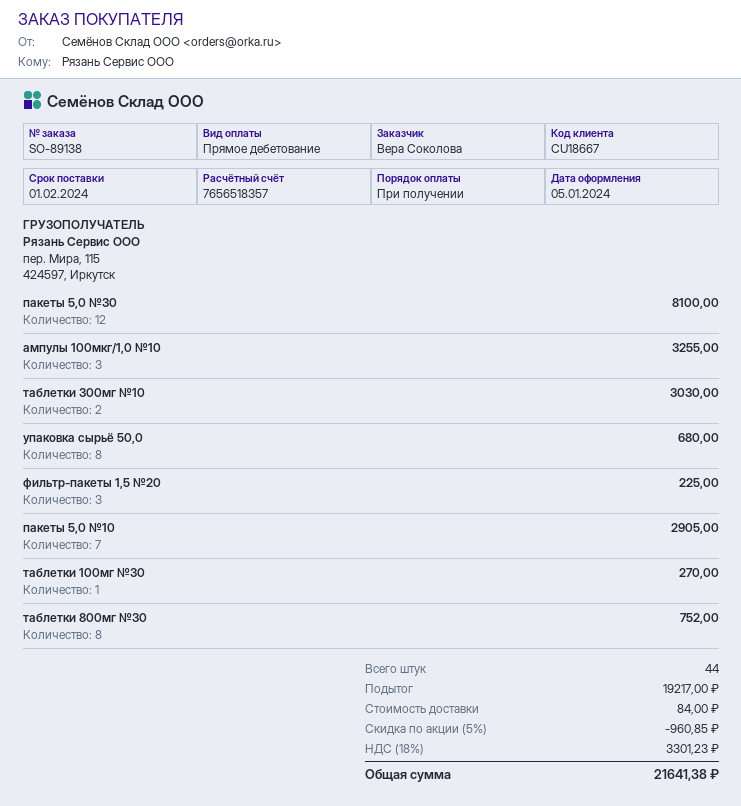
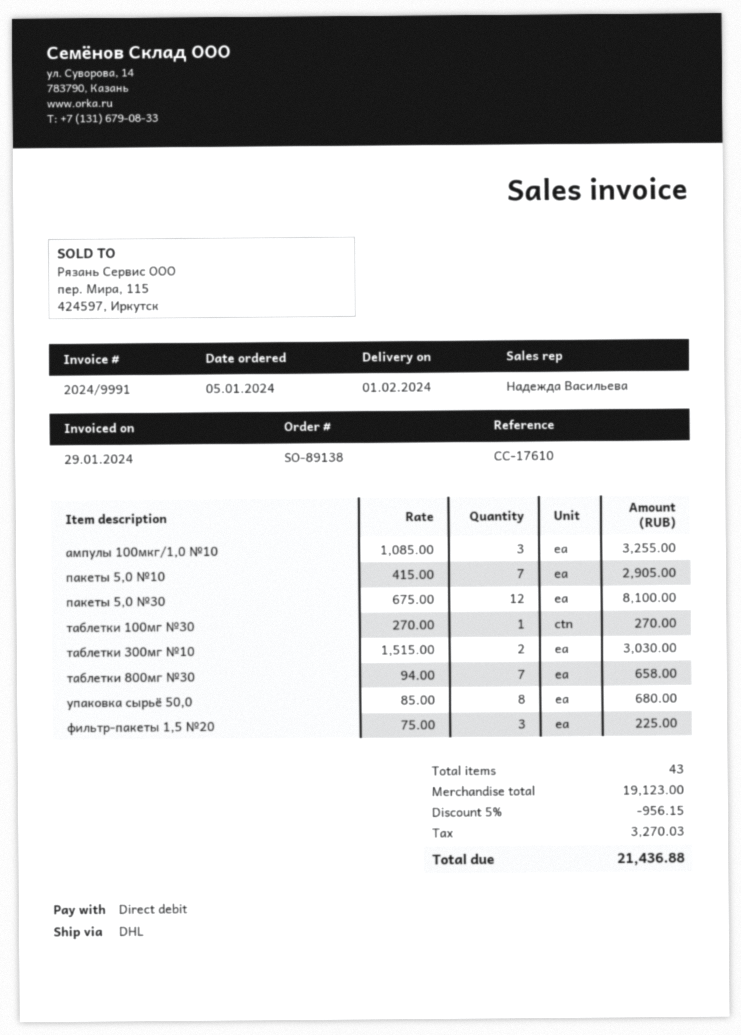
таблетки 800мг №30: 8 for 752.00 -> 7 for 658.00
total quantity: 44 -> 43
subtotal: 19217.00 -> 19123.00
discount: 5% = 960.85 -> 5% = 956.15
shipping: 84.00 -> none
tax: 3301.23 -> 3270.03
total: 21641.38 -> 21436.88

